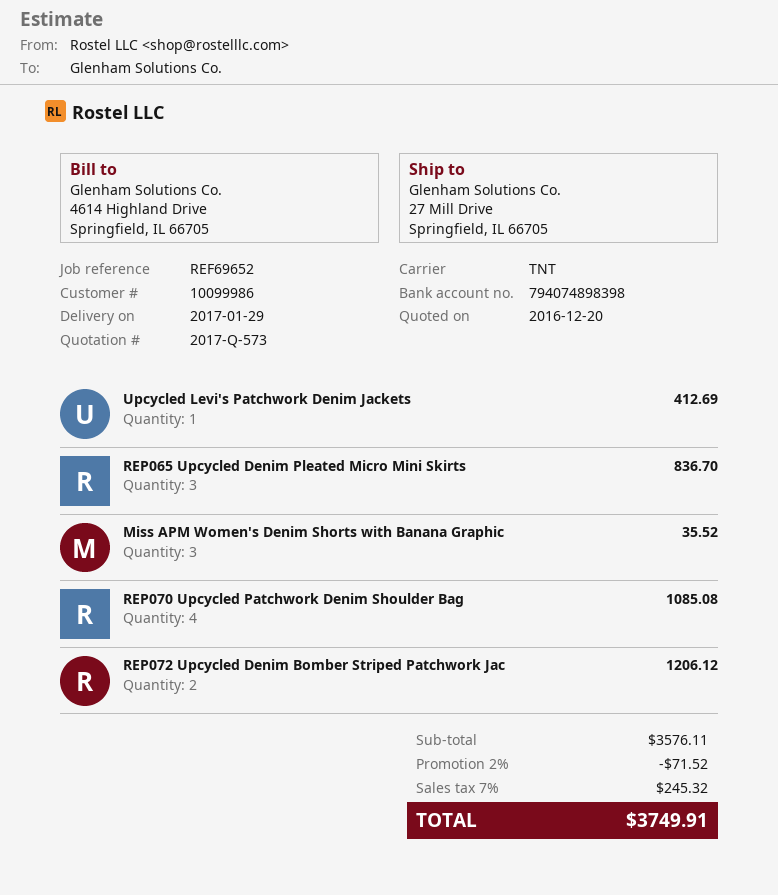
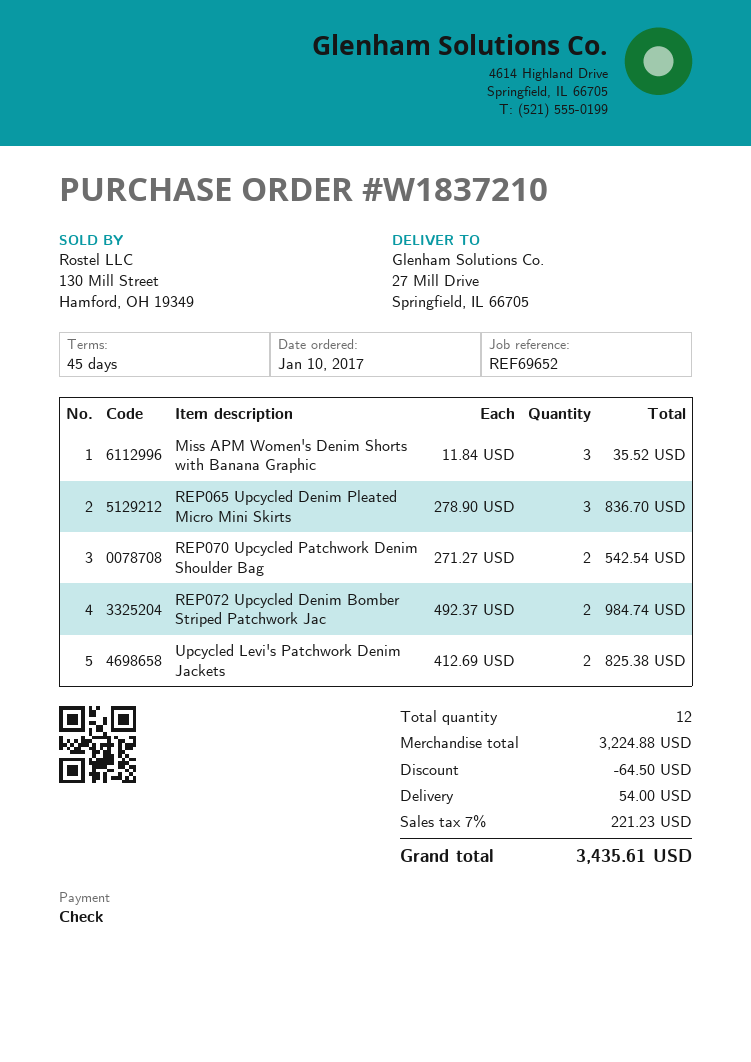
Upcycled Levi's Patchwork Denim Jackets: 1 for 412.69 -> 2 for 825.38
REP070 Upcycled Patchwork Denim Shoulder Bag: 4 for 1085.08 -> 2 for 542.54
REP072 Upcycled Denim Bomber Striped Patchwork Jac: 2 for 1206.12 -> 2 for 984.74
subtotal: 3576.11 -> 3224.88
discount: 71.52 -> 64.50
shipping: none -> 54.00
tax: 7% = 245.32 -> 7% = 221.23
total: 3749.91 -> 3435.61

